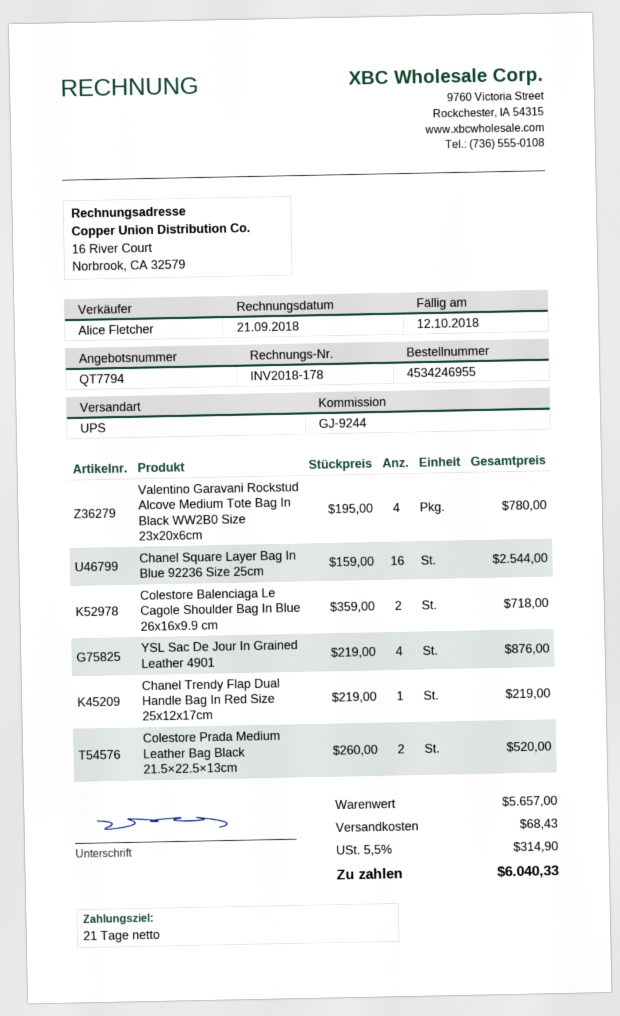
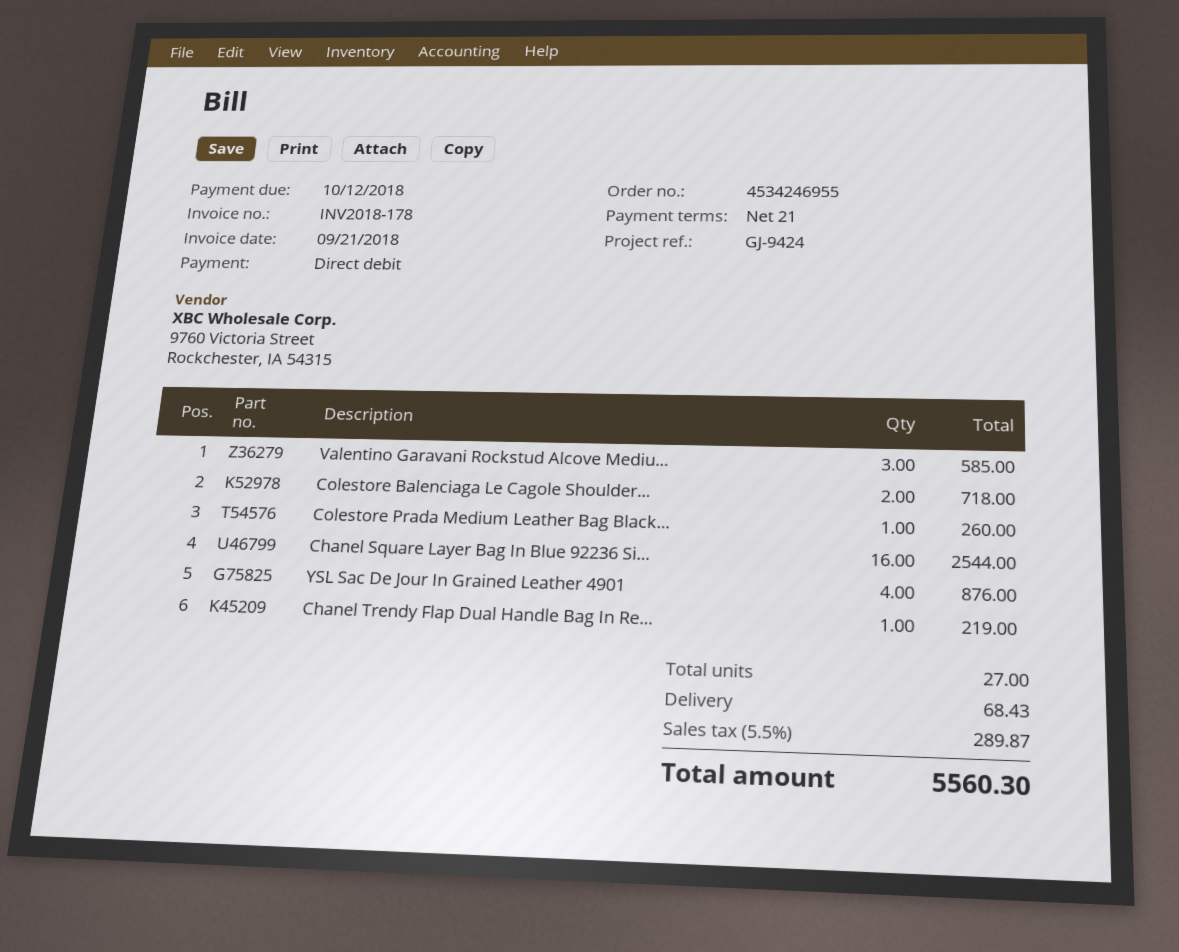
reference: GJ-9244 -> GJ-9424
Valentino Garavani Rockstud Alcove Medium Tote Bag In Black WW2B0 Size 23x20x6cm: 4 for 780.00 -> 3 for 585.00
Colestore Prada Medium Leather Bag Black 21.5×22.5×13cm: 2 for 520.00 -> 1 for 260.00
tax: 5.5% = 314.90 -> 5.5% = 289.87
total: 6040.33 -> 5560.30

